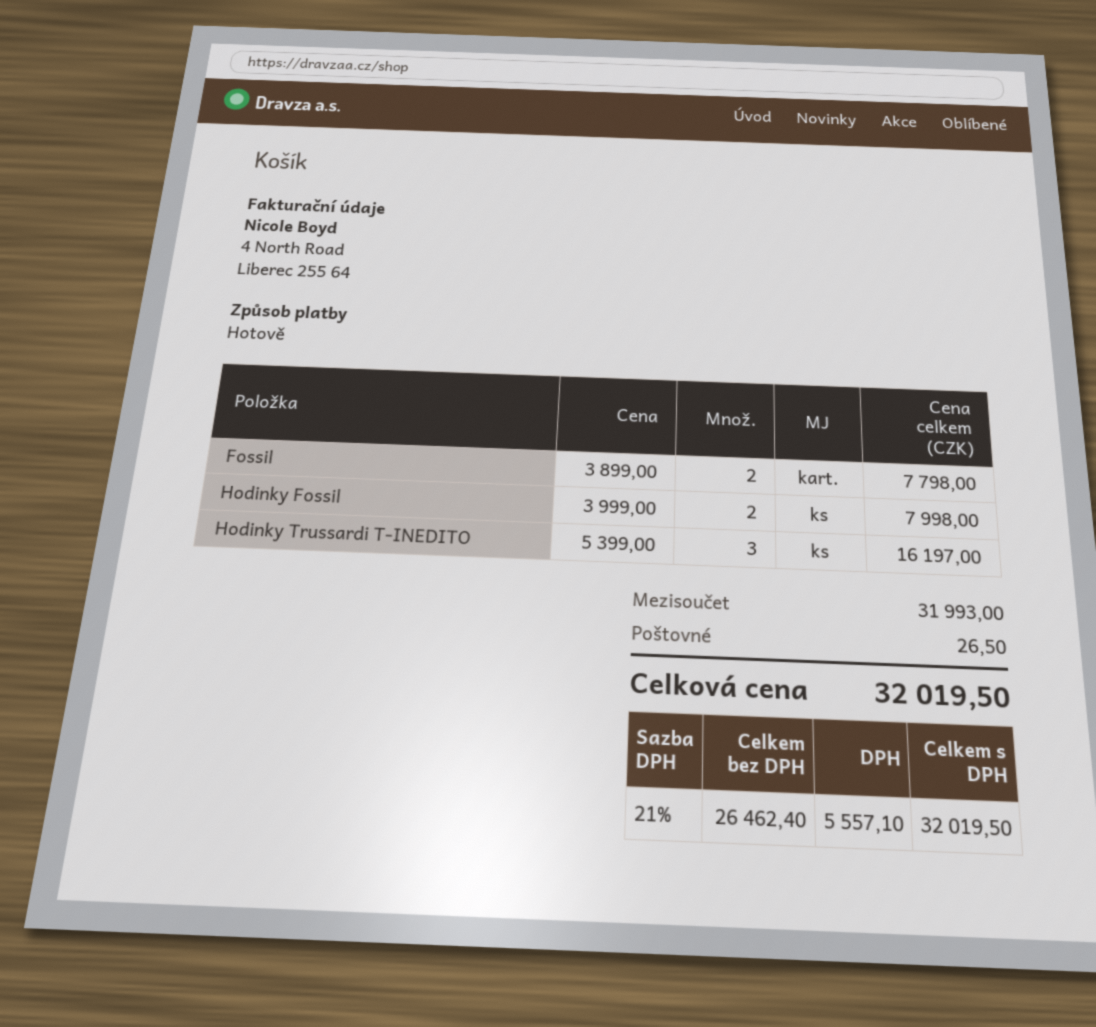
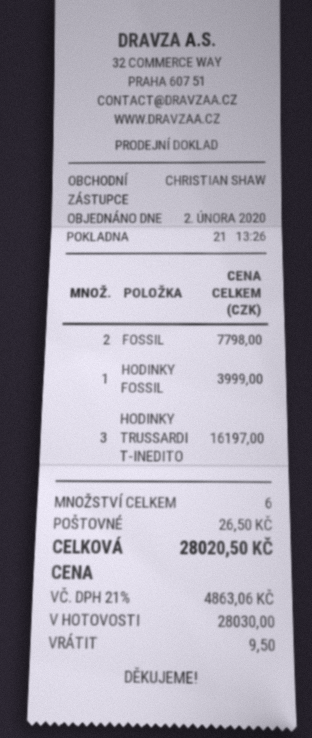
Hodinky Fossil: 2 for 7998.00 -> 1 for 3999.00
tax: 21% = 5557.10 -> 21% = 4863.06
total: 32019.50 -> 28020.50

